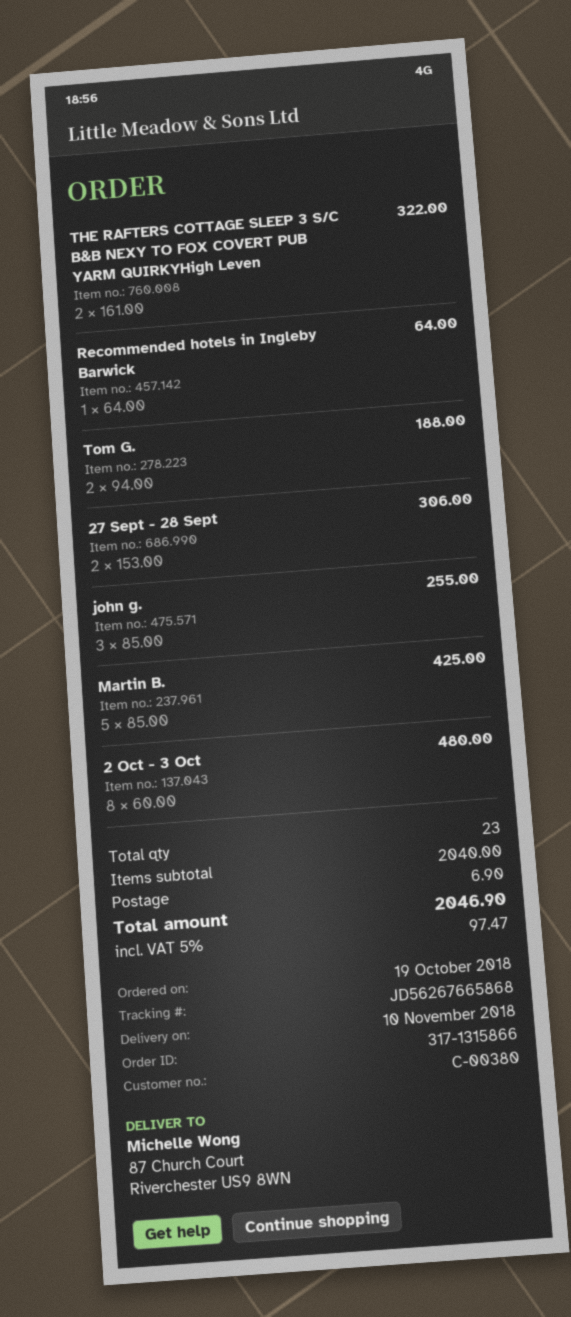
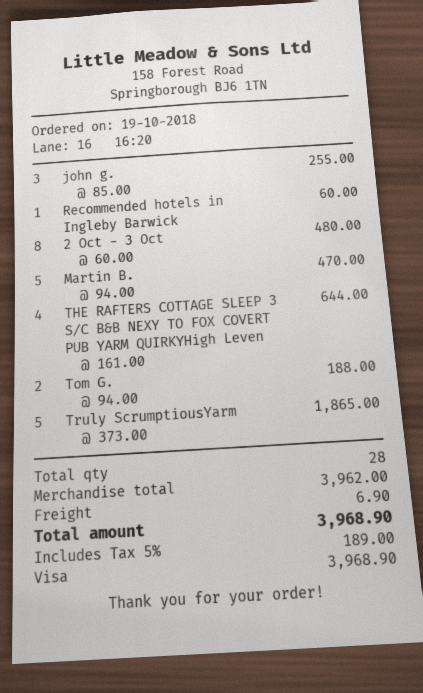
THE RAFTERS COTTAGE SLEEP 3 S/C B&B NEXY TO FOX COVERT PUB YARM QUIRKYHigh Leven: 2 x 161.00 = 322.00 -> 4 x 161.00 = 644.00
Recommended hotels in Ingleby Barwick: 1 x 64.00 = 64.00 -> 1 x 60.00 = 60.00
27 Sept - 28 Sept: 2 x 153.00 = 306.00 -> none
Martin B.: 5 x 85.00 = 425.00 -> 5 x 94.00 = 470.00
Truly ScrumptiousYarm: none -> 5 x 373.00 = 1865.00
total quantity: 23 -> 28
subtotal: 2040.00 -> 3962.00
tax: 5% = 97.47 -> 5% = 189.00
total: 2046.90 -> 3968.90

